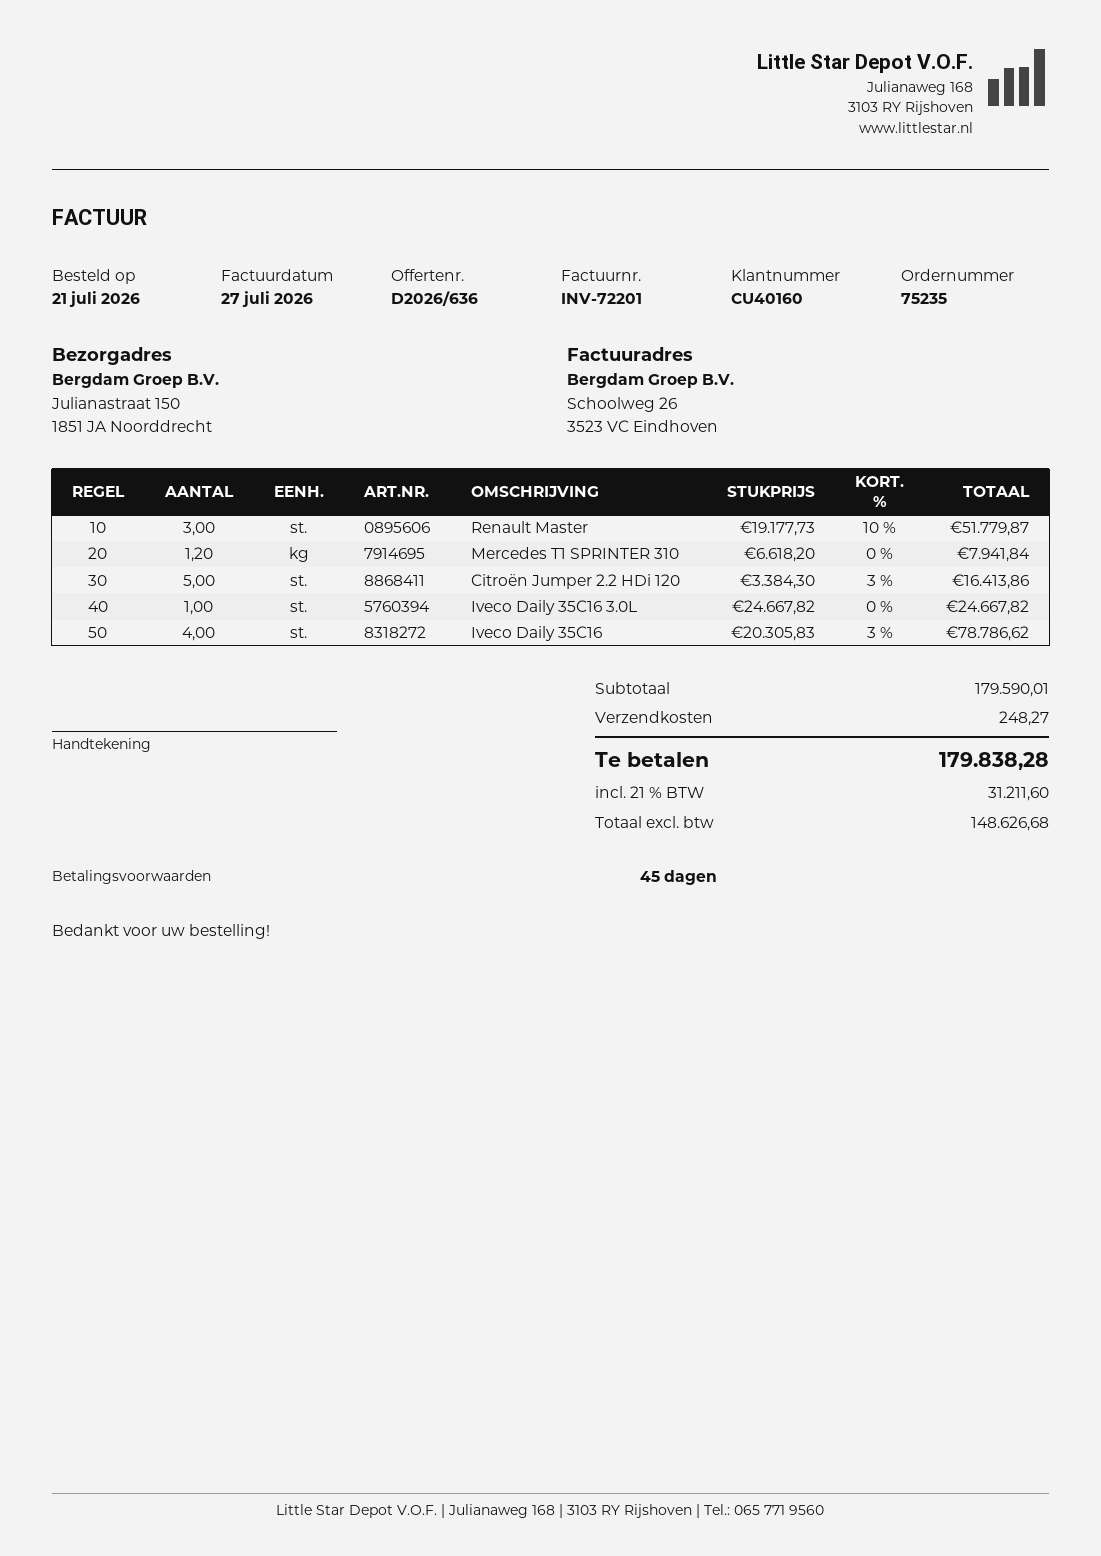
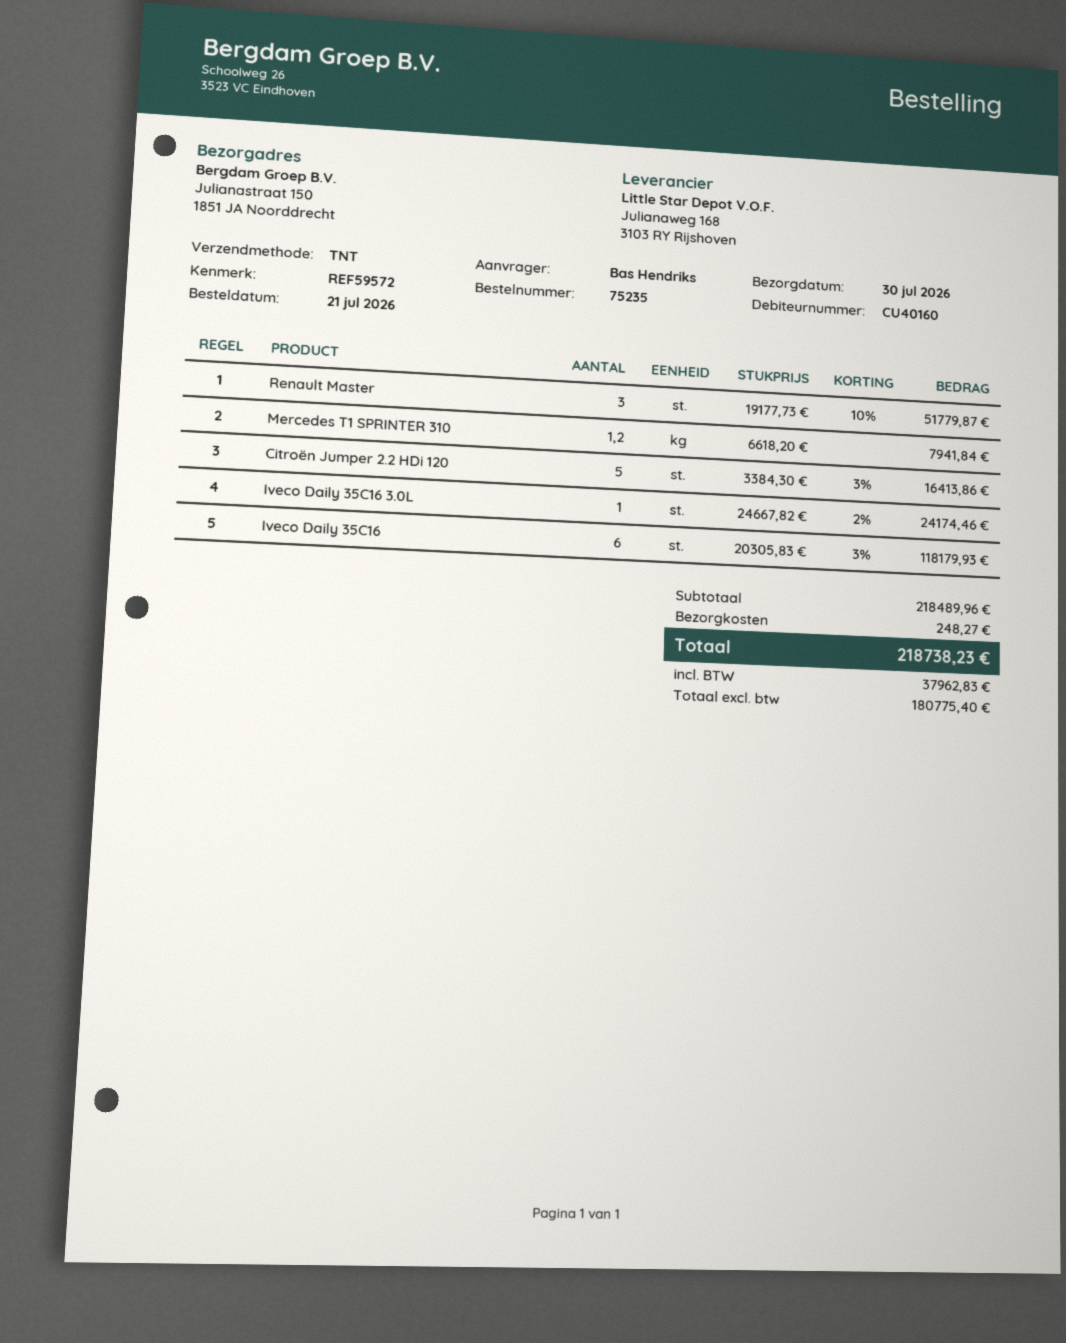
Iveco Daily 35C16 3.0L: 1 x 24667.82 = 24667.82 -> 1 x 24667.82 - 2% = 24174.46
Iveco Daily 35C16: 4 x 20305.83 - 3% = 78786.62 -> 6 x 20305.83 - 3% = 118179.93
subtotal: 179590.01 -> 218489.96
net: 148626.68 -> 180775.40
tax: 31211.60 -> 37962.83
total: 179838.28 -> 218738.23

